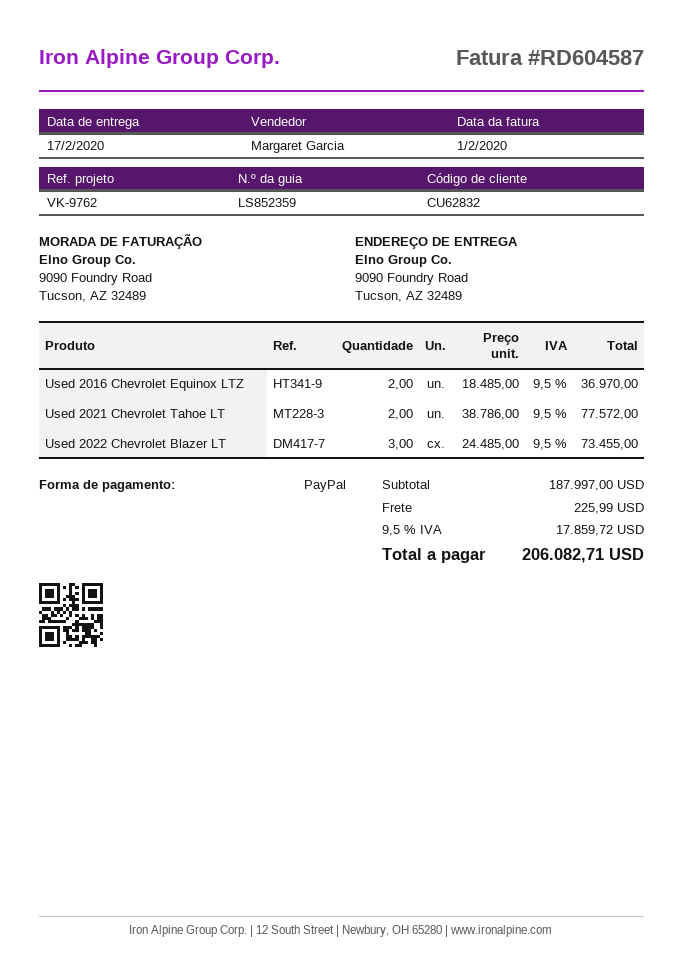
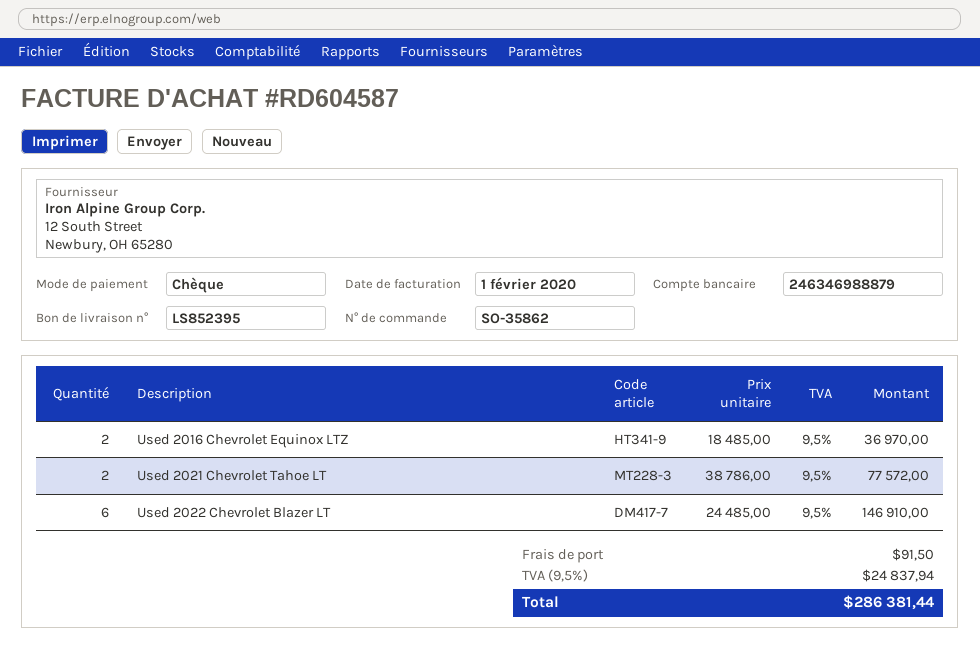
delivery note number: LS852359 -> LS852395
payment method: PayPal -> cheque
Used 2022 Chevrolet Blazer LT: 3 x 24485.00 = 73455.00 -> 6 x 24485.00 = 146910.00
shipping: 225.99 -> 91.50
tax: 9.5% = 17859.72 -> 9.5% = 24837.94
total: 206082.71 -> 286381.44

